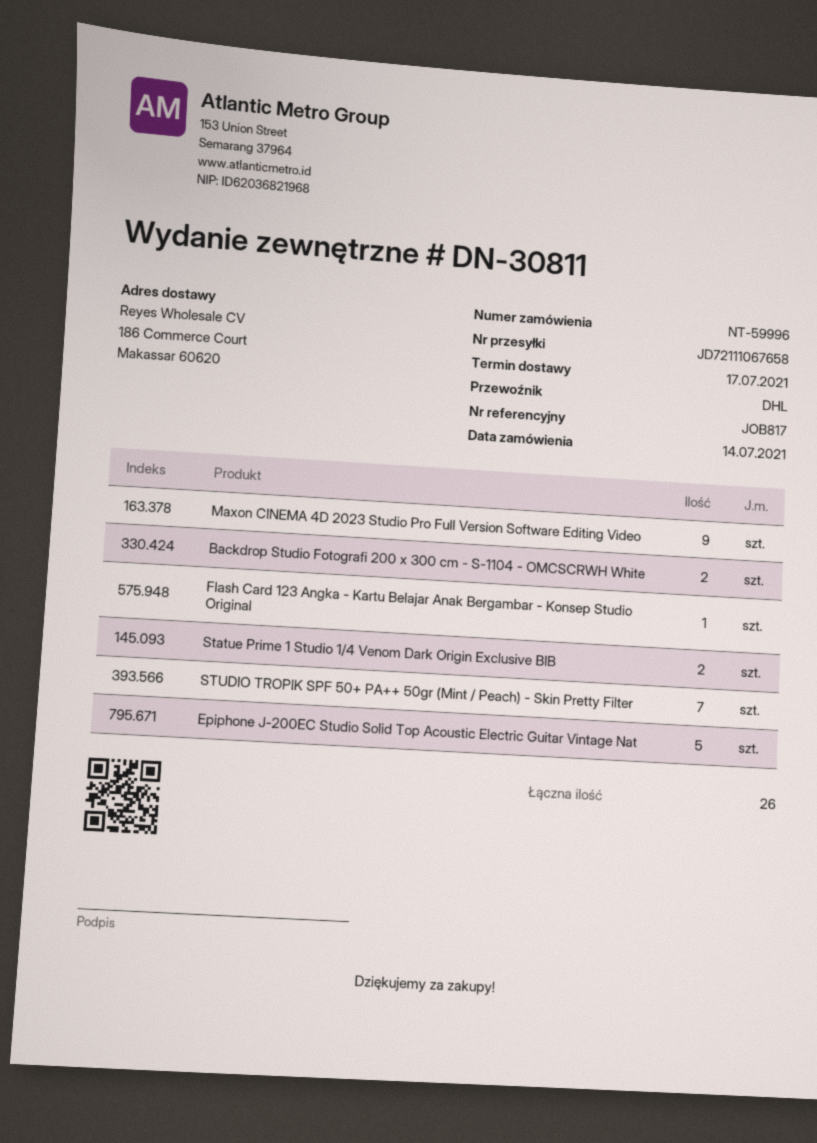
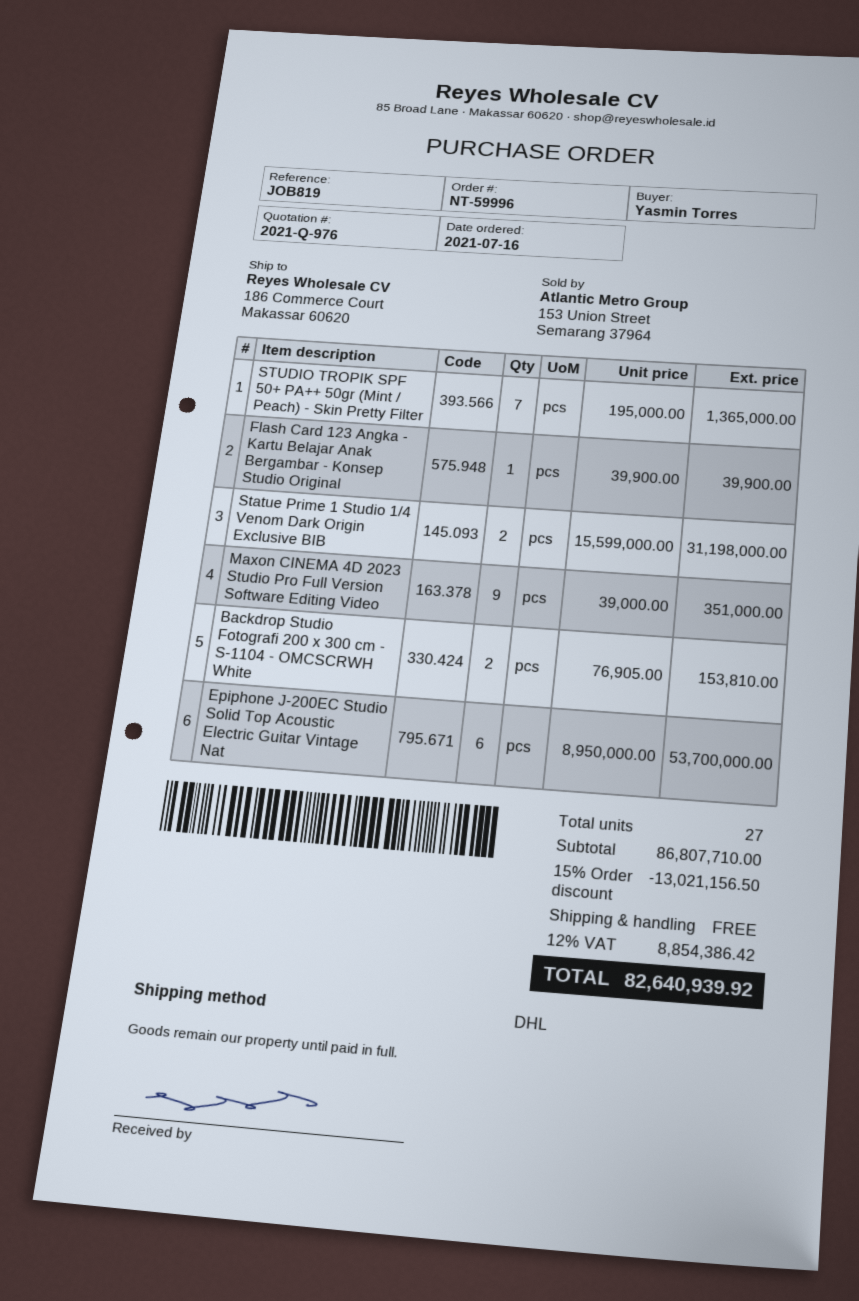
order date: 2021-07-14 -> 2021-07-16
reference: JOB817 -> JOB819
Epiphone J-200EC Studio Solid Top Acoustic Electric Guitar Vintage Nat: 5 -> 6
total quantity: 26 -> 27

